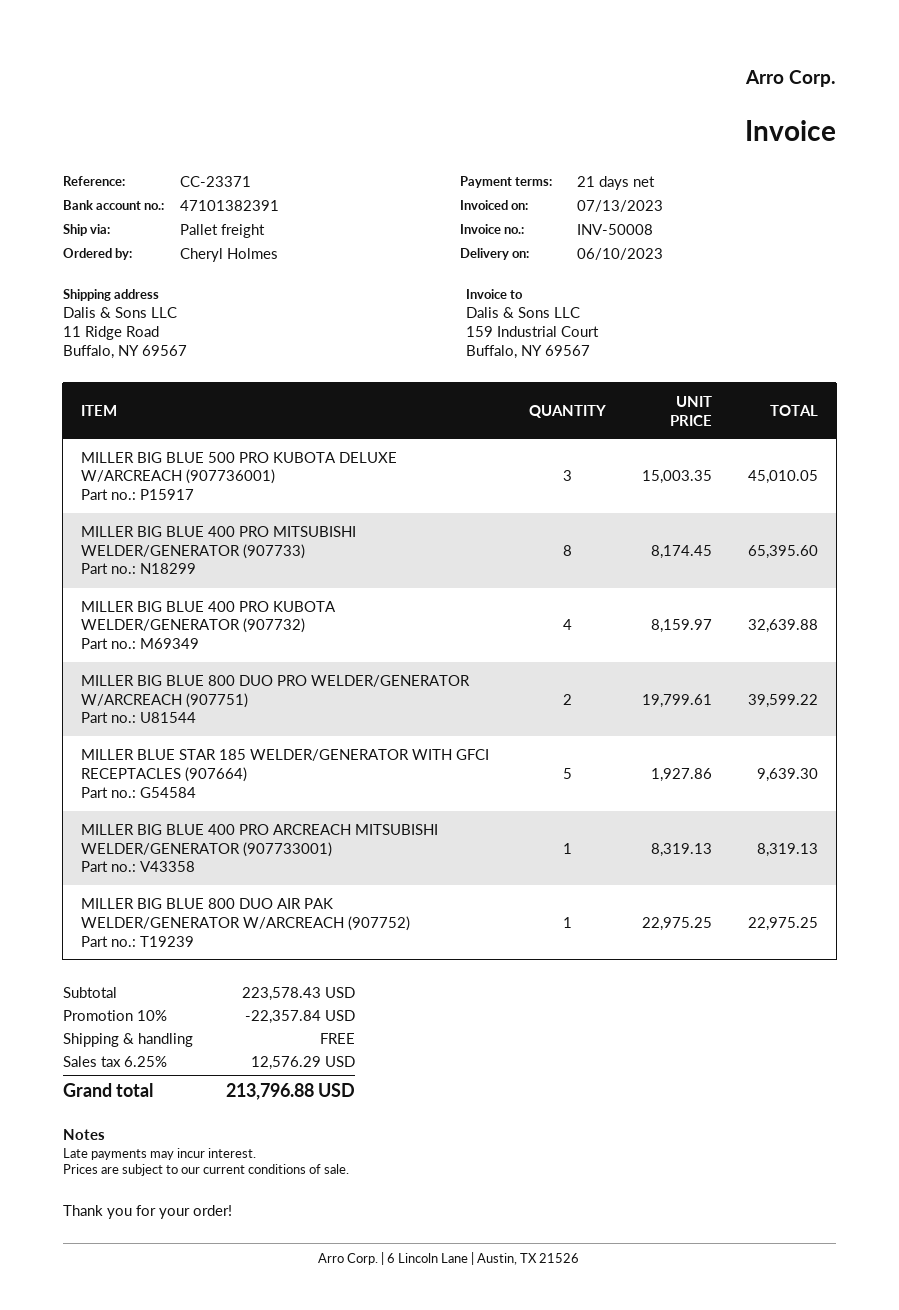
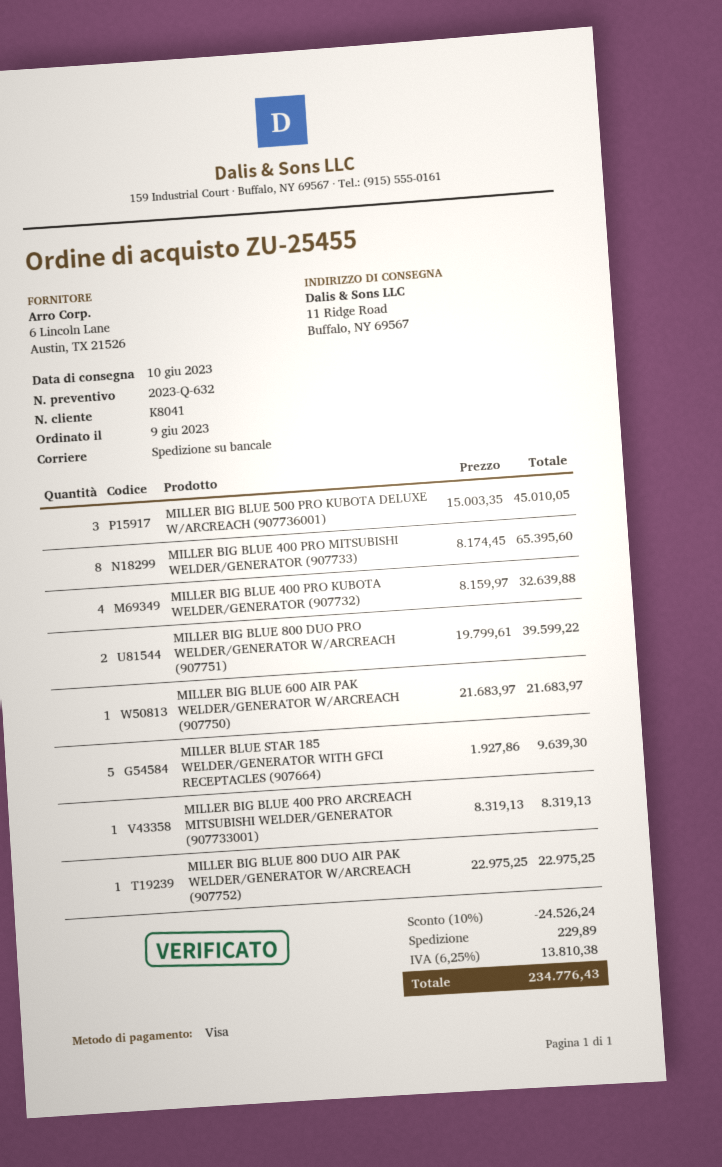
MILLER BIG BLUE 600 AIR PAK WELDER/GENERATOR W/ARCREACH (907750): none -> 1 x 21683.97 = 21683.97
discount: 10% = 22357.84 -> 10% = 24526.24
shipping: 0.00 -> 229.89
tax: 6.25% = 12576.29 -> 6.25% = 13810.38
total: 213796.88 -> 234776.43

